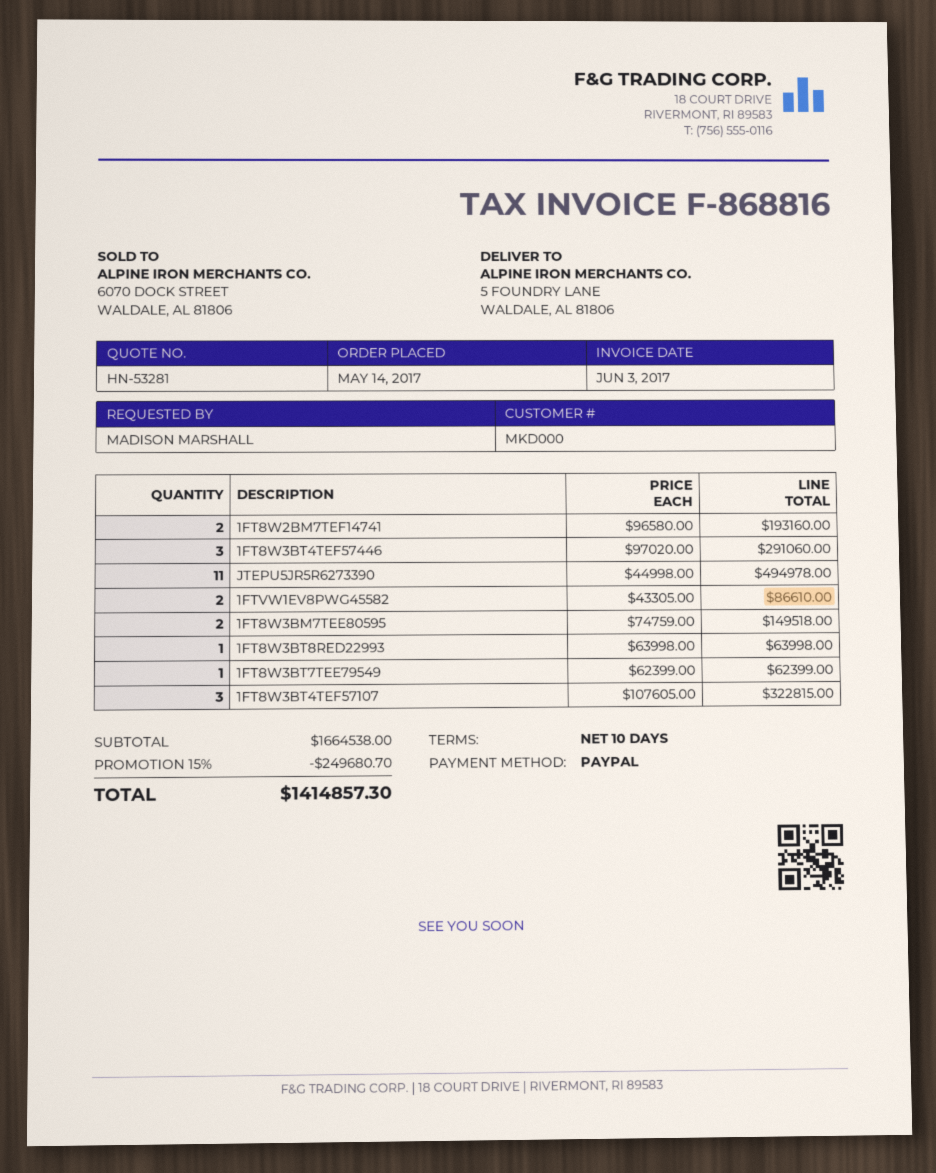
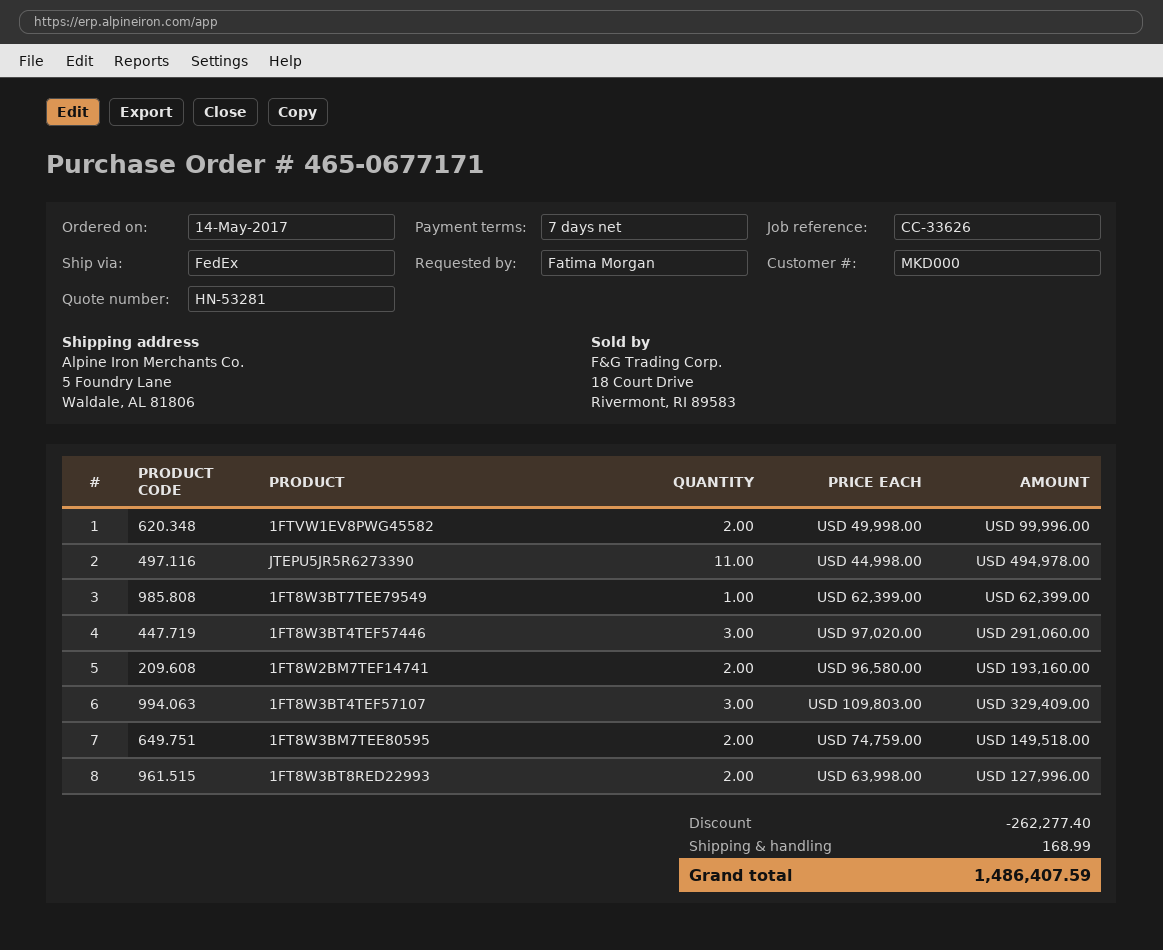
payment terms: 10 days -> 7 days
ordered by: MADISON MARSHALL -> Fatima Morgan
1FTVW1EV8PWG45582: 2 x 43305.00 = 86610.00 -> 2 x 49998.00 = 99996.00
1FT8W3BT8RED22993: 1 x 63998.00 = 63998.00 -> 2 x 63998.00 = 127996.00
1FT8W3BT4TEF57107: 3 x 107605.00 = 322815.00 -> 3 x 109803.00 = 329409.00
discount: 249680.70 -> 262277.40
shipping: none -> 168.99
total: 1414857.30 -> 1486407.59

